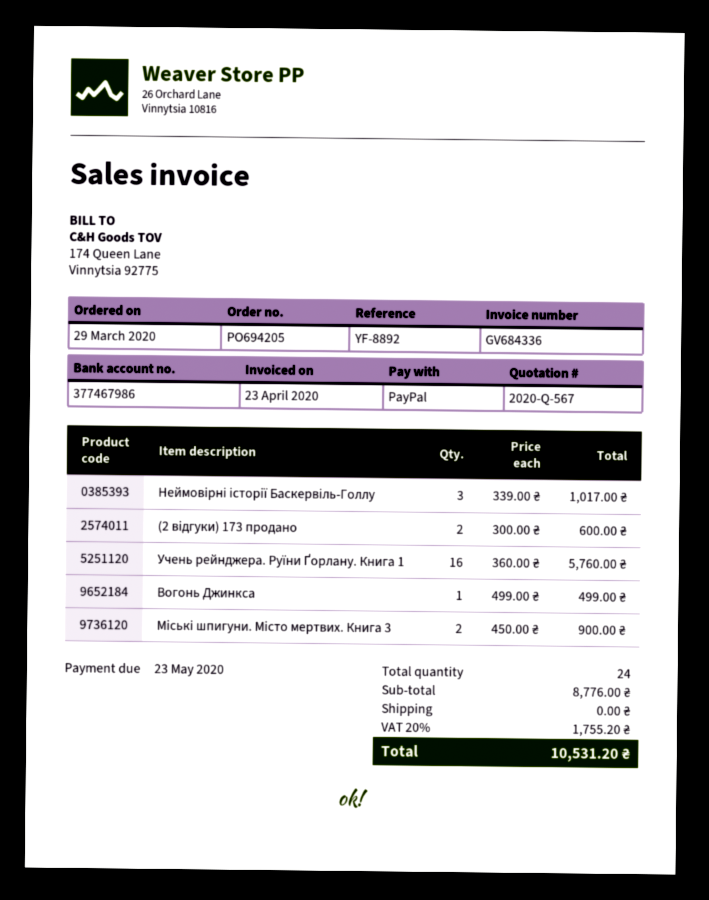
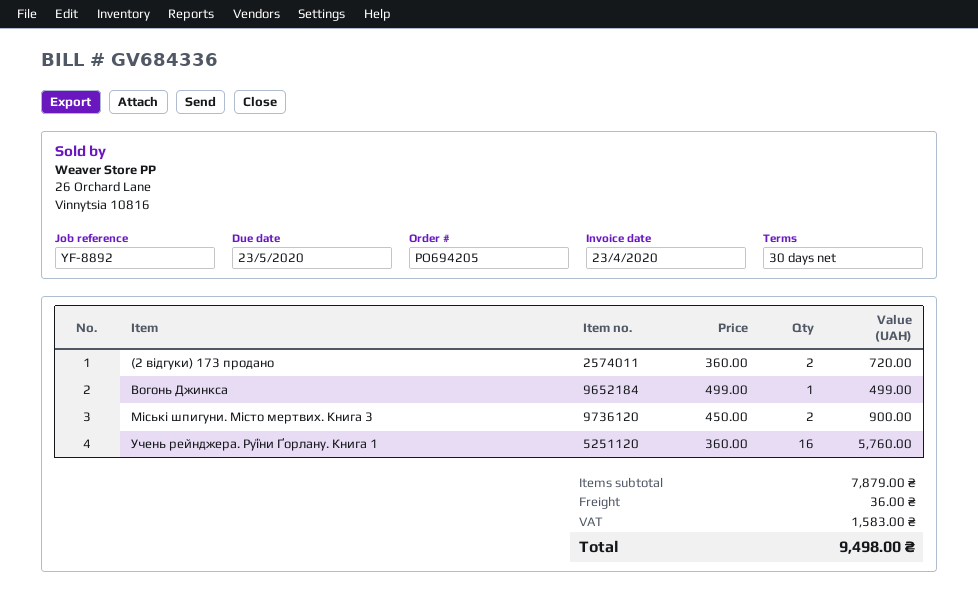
Неймовірні історії Баскервіль-Голлу: 3 x 339.00 = 1017.00 -> none
(2 відгуки) 173 продано: 2 x 300.00 = 600.00 -> 2 x 360.00 = 720.00
subtotal: 8776.00 -> 7879.00
shipping: 0.00 -> 36.00
tax: 1755.20 -> 1583.00
total: 10531.20 -> 9498.00

